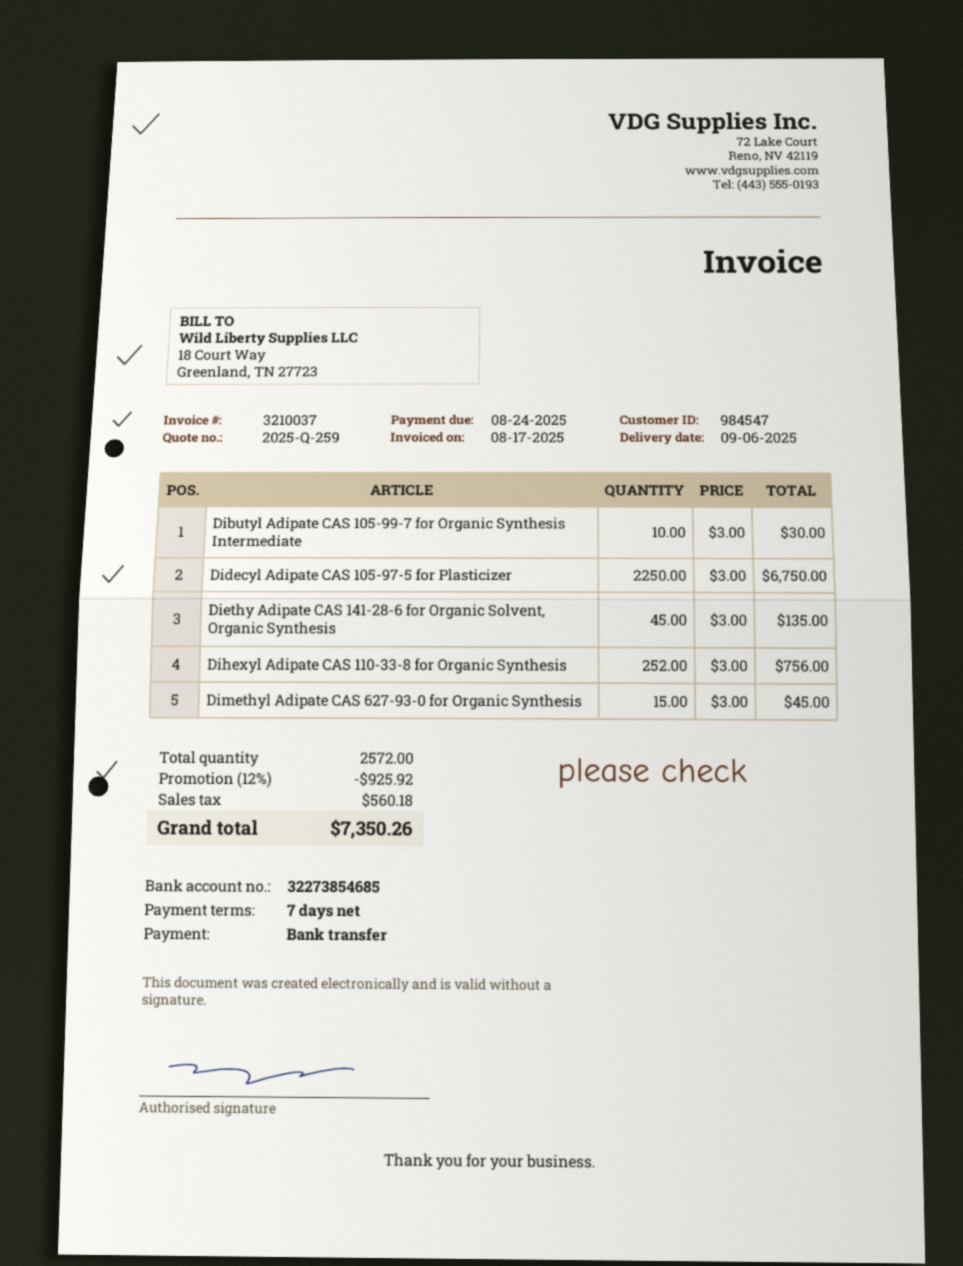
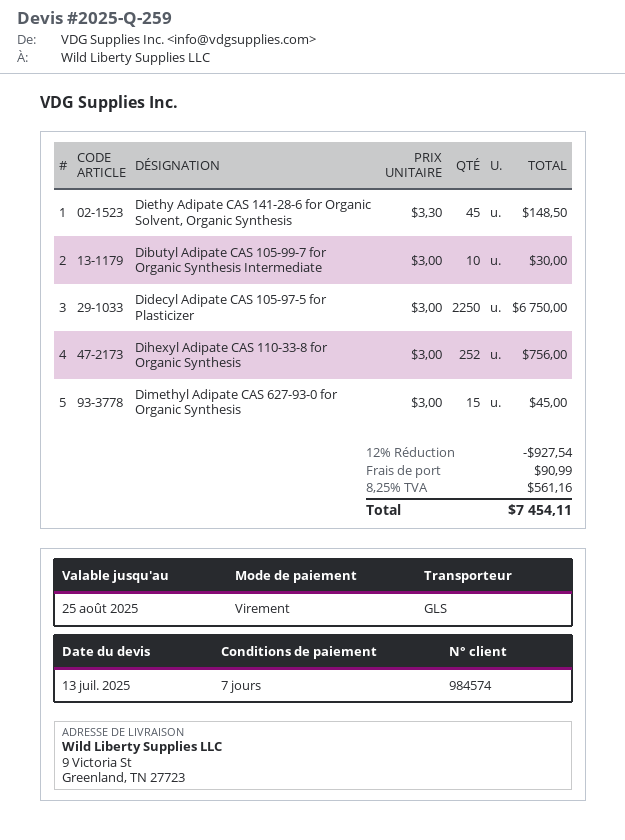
customer number: 984547 -> 984574
Diethy Adipate CAS 141-28-6 for Organic Solvent, Organic Synthesis: 45 x 3.00 = 135.00 -> 45 x 3.30 = 148.50
discount: 12% = 925.92 -> 12% = 927.54
shipping: none -> 90.99
tax: 560.18 -> 561.16
total: 7350.26 -> 7454.11

